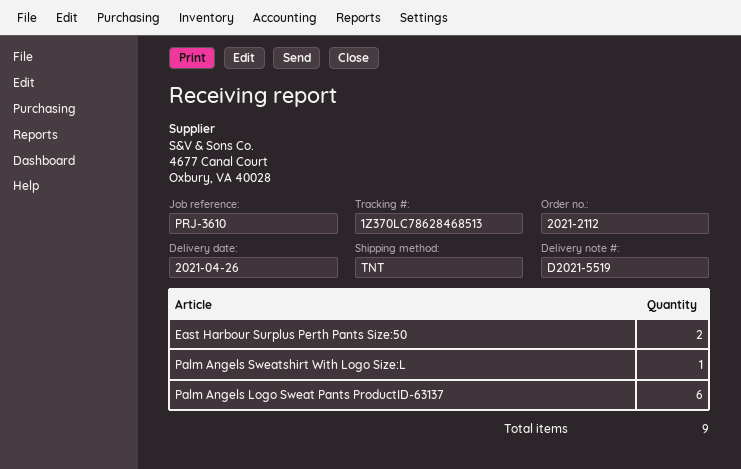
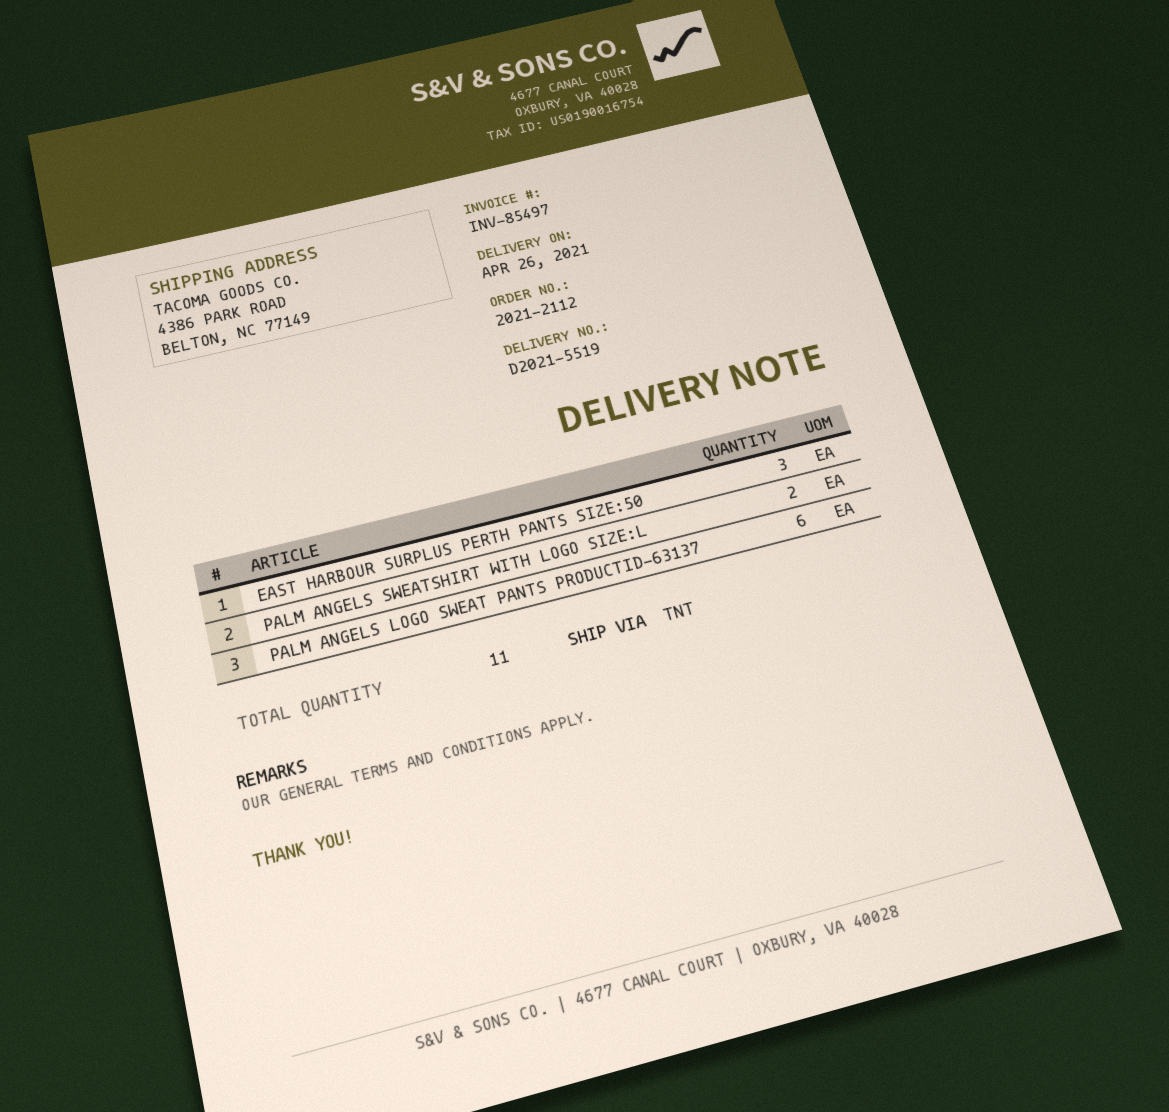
East Harbour Surplus Perth Pants Size:50: 2 -> 3
Palm Angels Sweatshirt With Logo Size:L: 1 -> 2
total quantity: 9 -> 11

